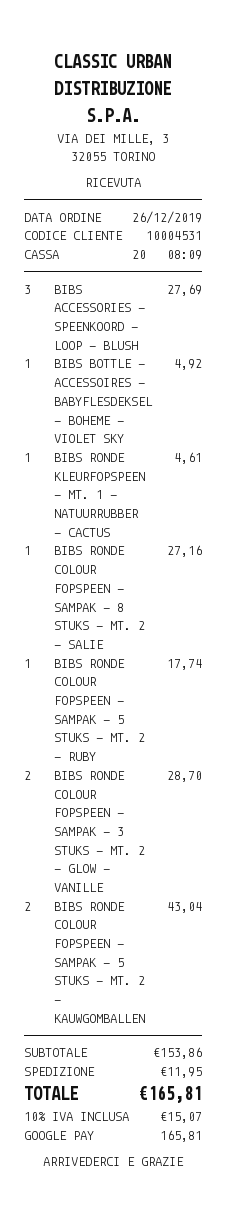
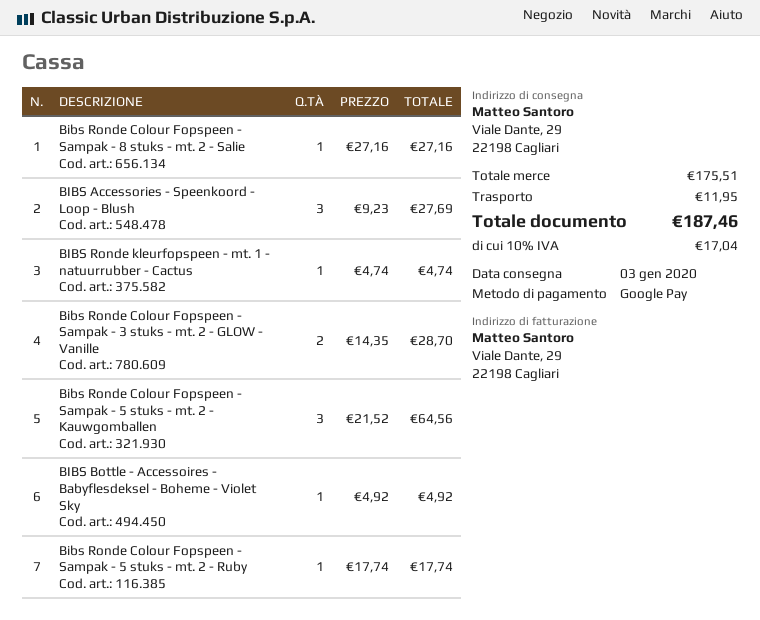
BIBS RONDE KLEURFOPSPEEN - MT. 1 - NATUURRUBBER - CACTUS: 1 for 4.61 -> 1 for 4.74
BIBS RONDE COLOUR FOPSPEEN - SAMPAK - 5 STUKS - MT. 2 - KAUWGOMBALLEN: 2 for 43.04 -> 3 for 64.56
subtotal: 153.86 -> 175.51
tax: 10% = 15.07 -> 10% = 17.04
total: 165.81 -> 187.46

